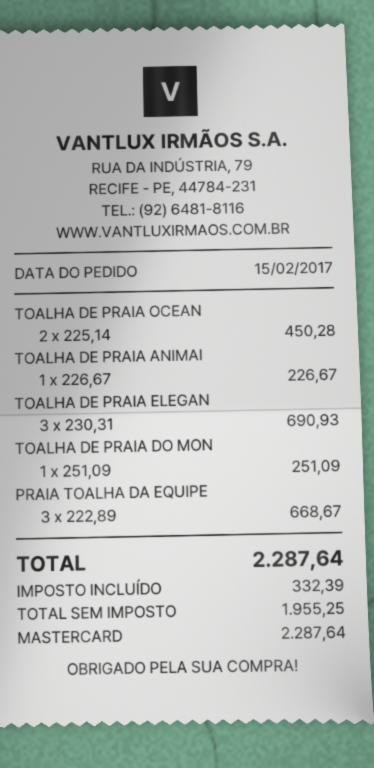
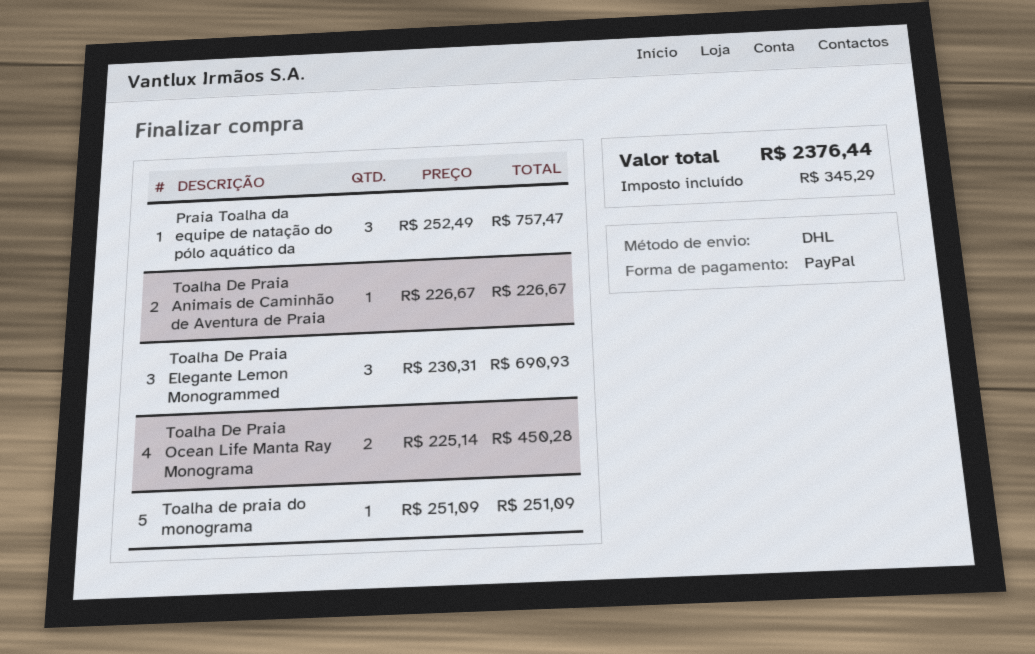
payment method: Mastercard -> PayPal
PRAIA TOALHA DA EQUIPE: 3 x 222.89 = 668.67 -> 3 x 252.49 = 757.47
tax: 332.39 -> 345.29
total: 2287.64 -> 2376.44

